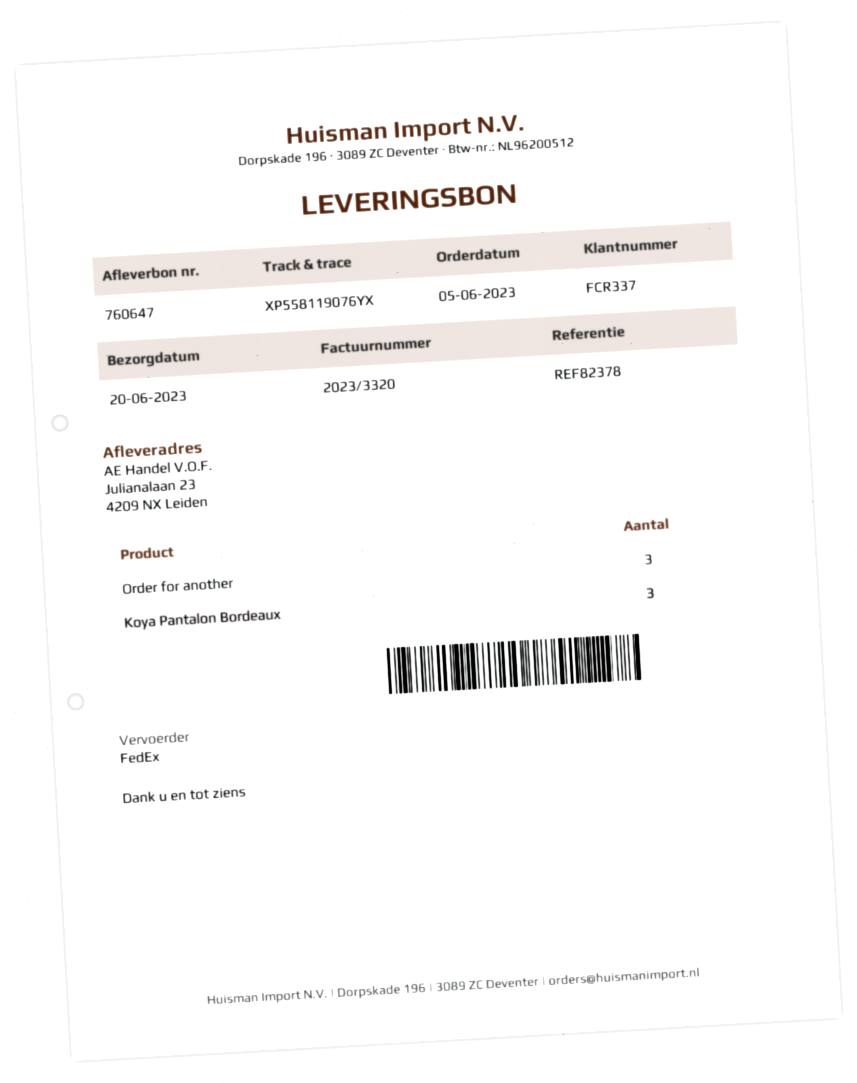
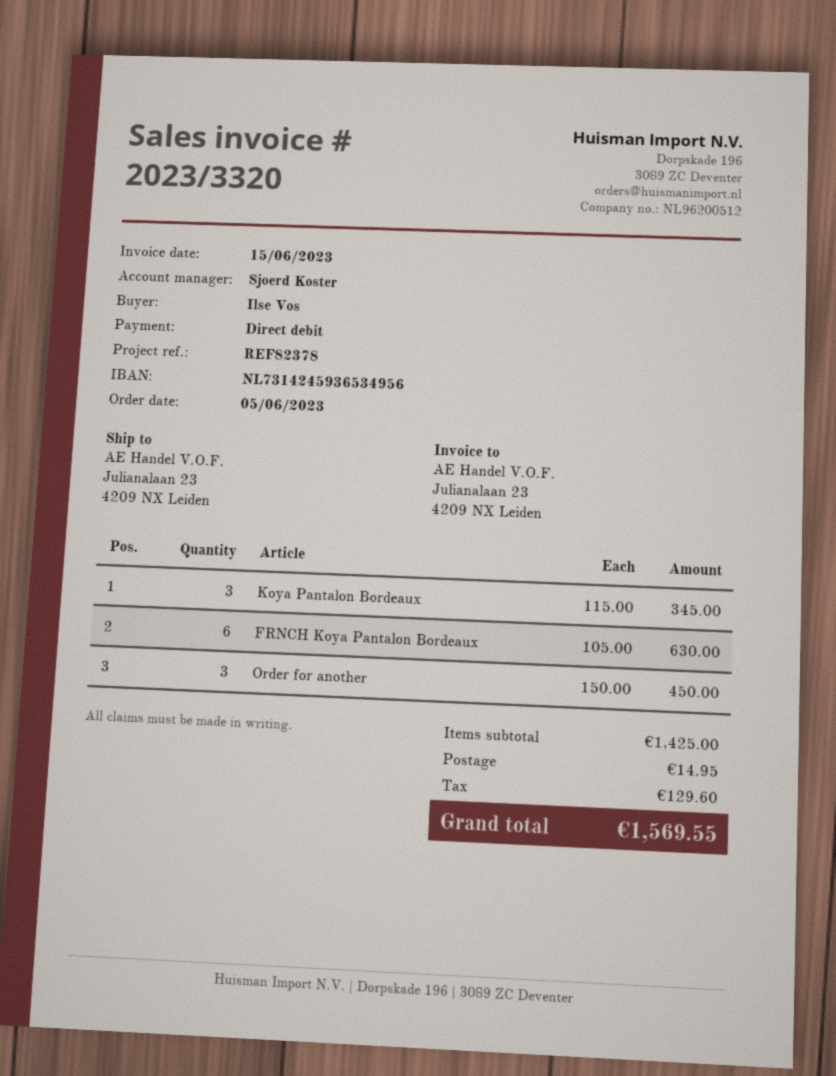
FRNCH Koya Pantalon Bordeaux: none -> 6

